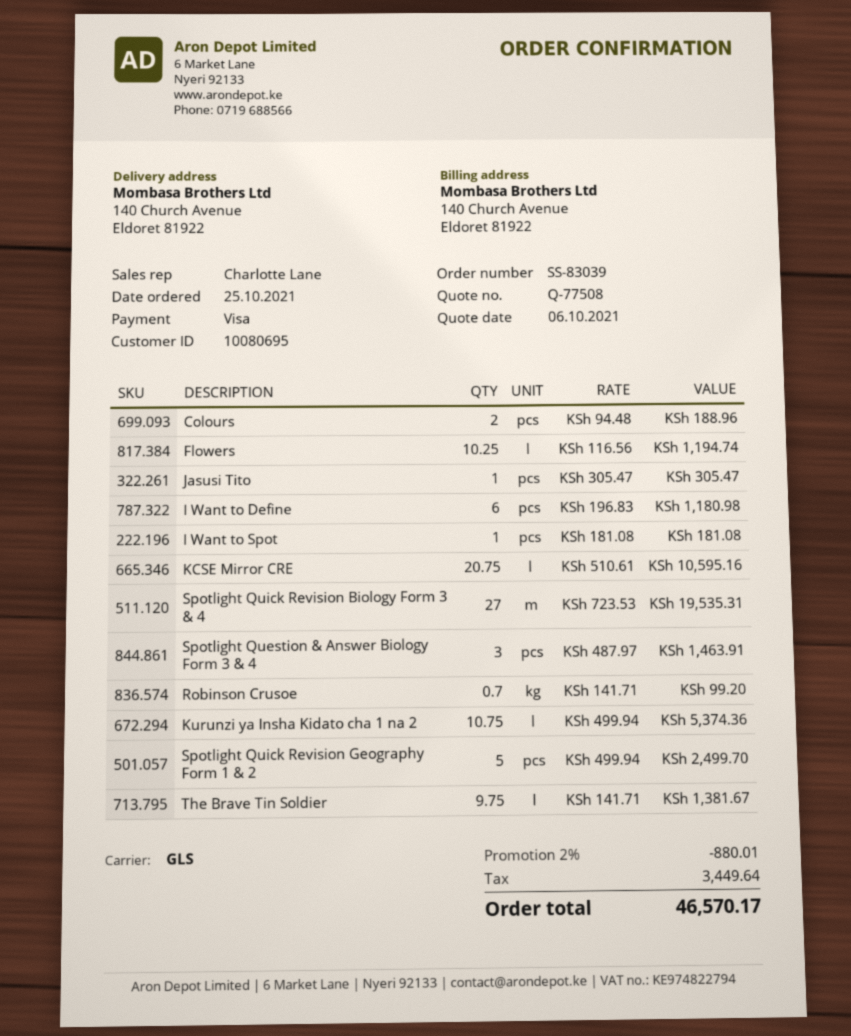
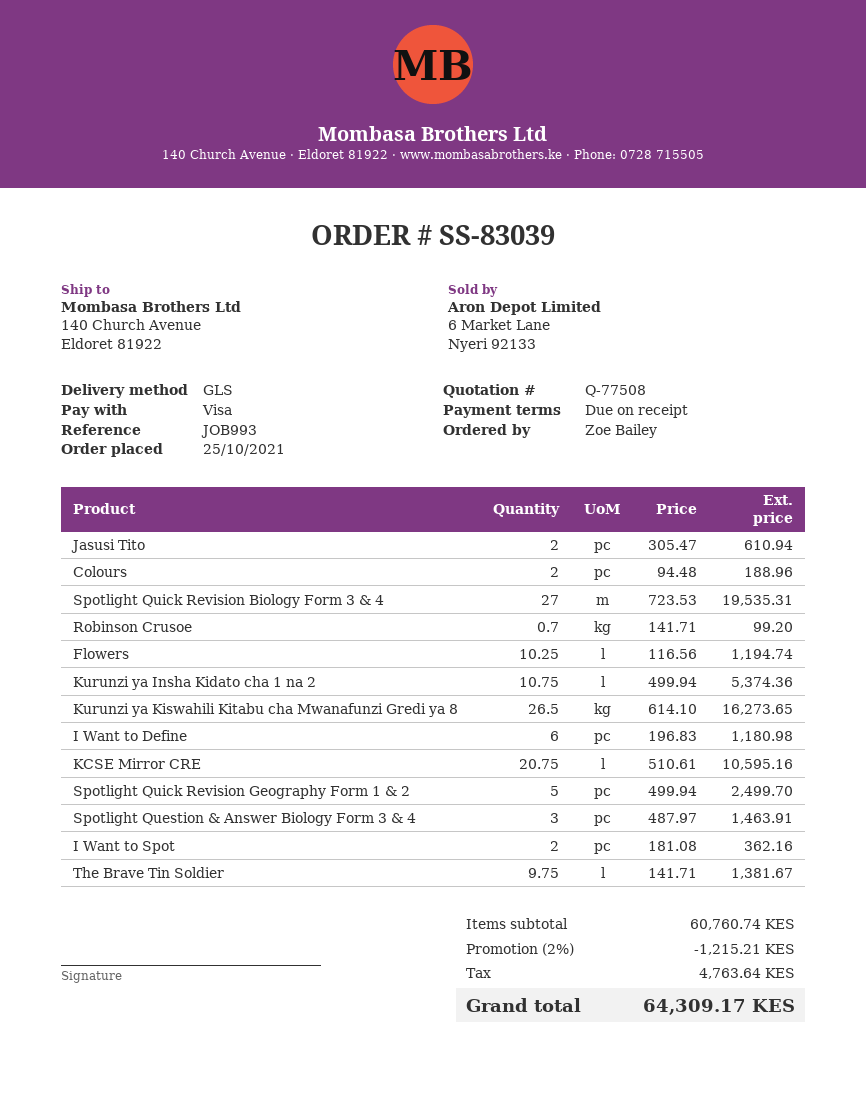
Jasusi Tito: 1 x 305.47 = 305.47 -> 2 x 305.47 = 610.94
I Want to Spot: 1 x 181.08 = 181.08 -> 2 x 181.08 = 362.16
Kurunzi ya Kiswahili Kitabu cha Mwanafunzi Gredi ya 8: none -> 26.5 x 614.10 = 16273.65
discount: 2% = 880.01 -> 2% = 1215.21
tax: 3449.64 -> 4763.64
total: 46570.17 -> 64309.17

